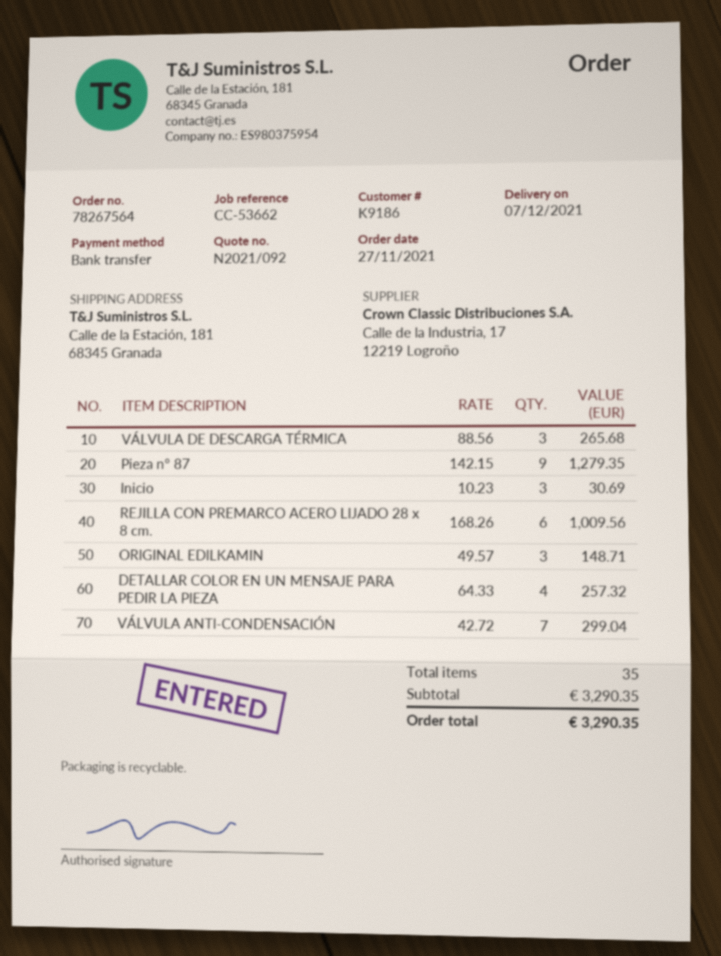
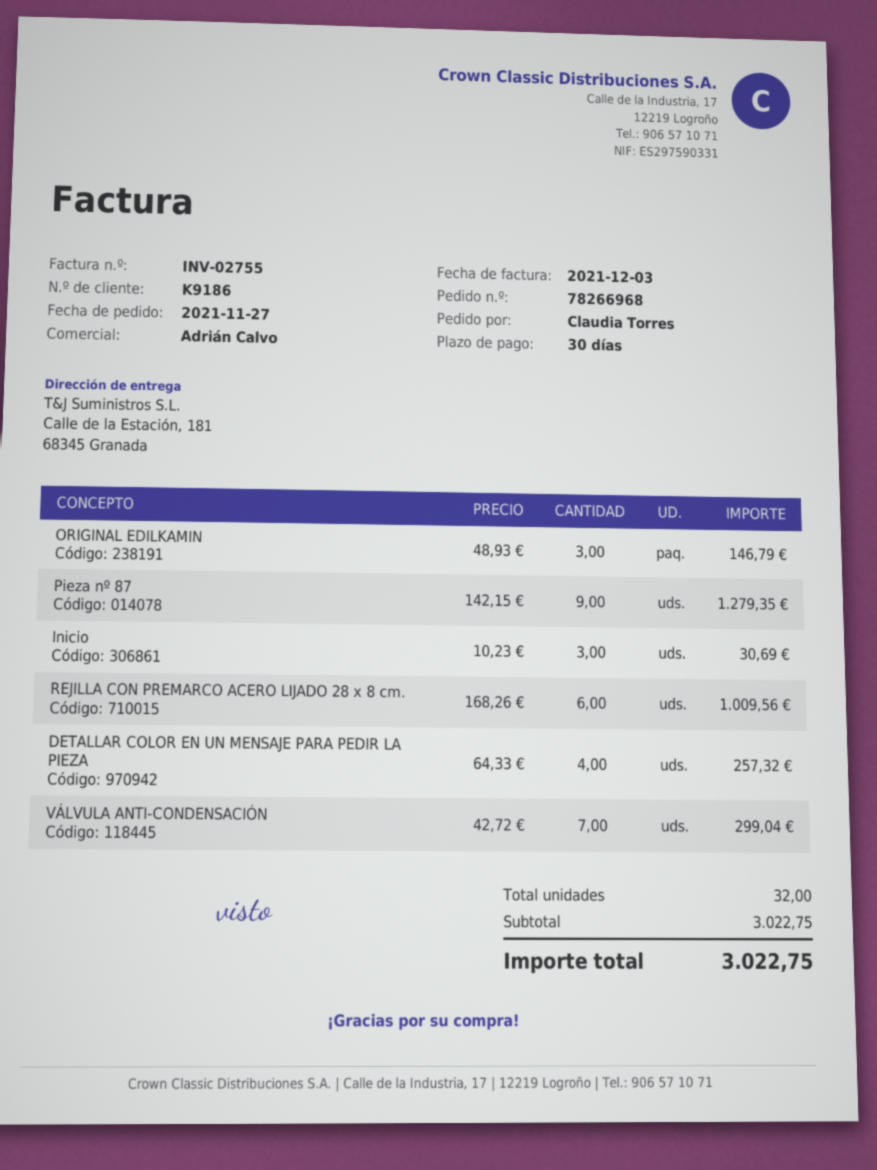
order number: 78267564 -> 78266968
VÁLVULA DE DESCARGA TÉRMICA: 3 x 88.56 = 265.68 -> none
ORIGINAL EDILKAMIN: 3 x 49.57 = 148.71 -> 3 x 48.93 = 146.79
total quantity: 35 -> 32
subtotal: 3290.35 -> 3022.75
total: 3290.35 -> 3022.75

